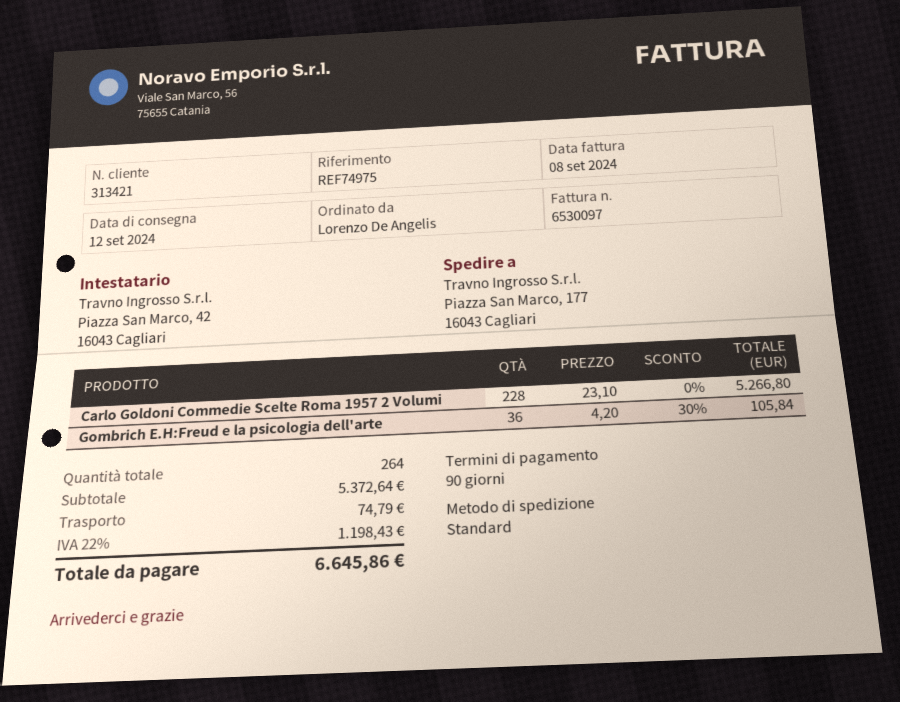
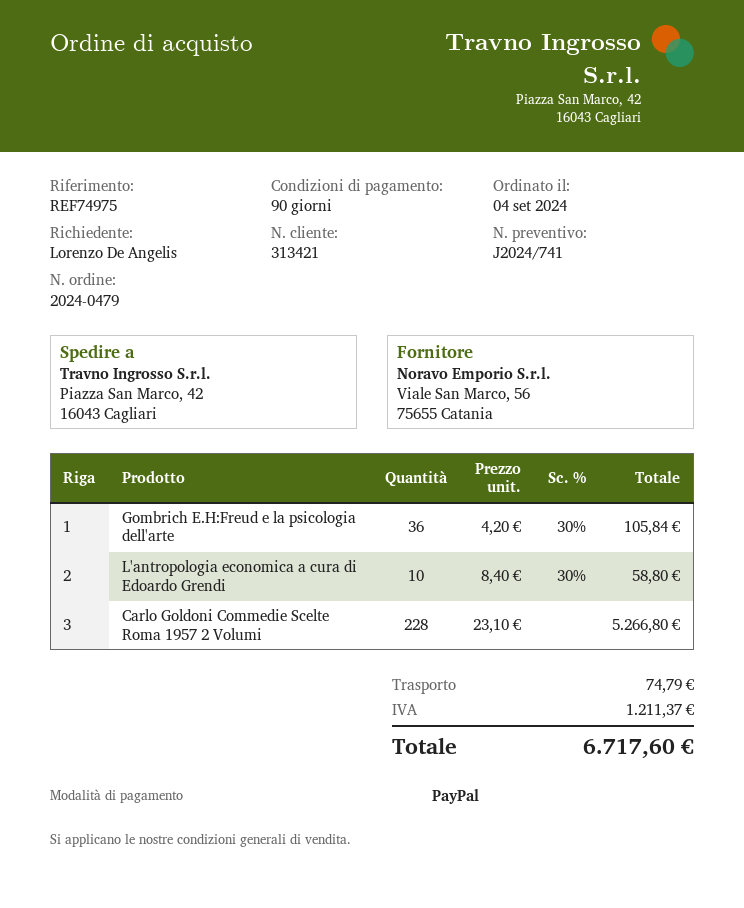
ship to: Piazza San Marco, 177, 16043 Cagliari -> Piazza San Marco, 42, 16043 Cagliari
L'antropologia economica a cura di Edoardo Grendi: none -> 10 x 8.40 - 30% = 58.80
tax: 1198.43 -> 1211.37
total: 6645.86 -> 6717.60

